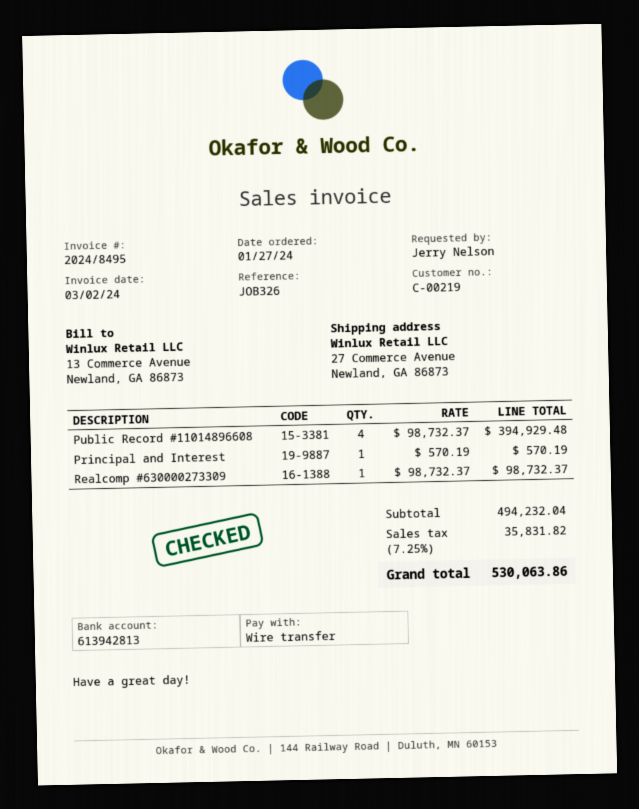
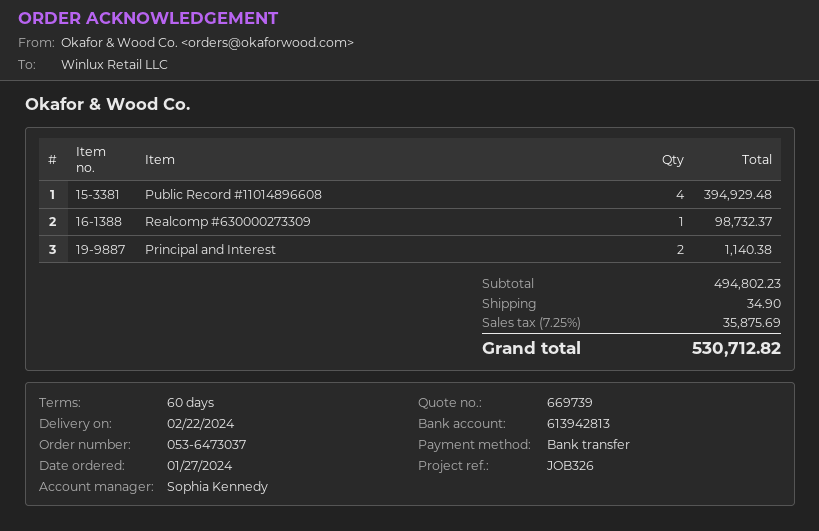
Principal and Interest: 1 for 570.19 -> 2 for 1140.38
subtotal: 494232.04 -> 494802.23
shipping: none -> 34.90
tax: 7.25% = 35831.82 -> 7.25% = 35875.69
total: 530063.86 -> 530712.82

